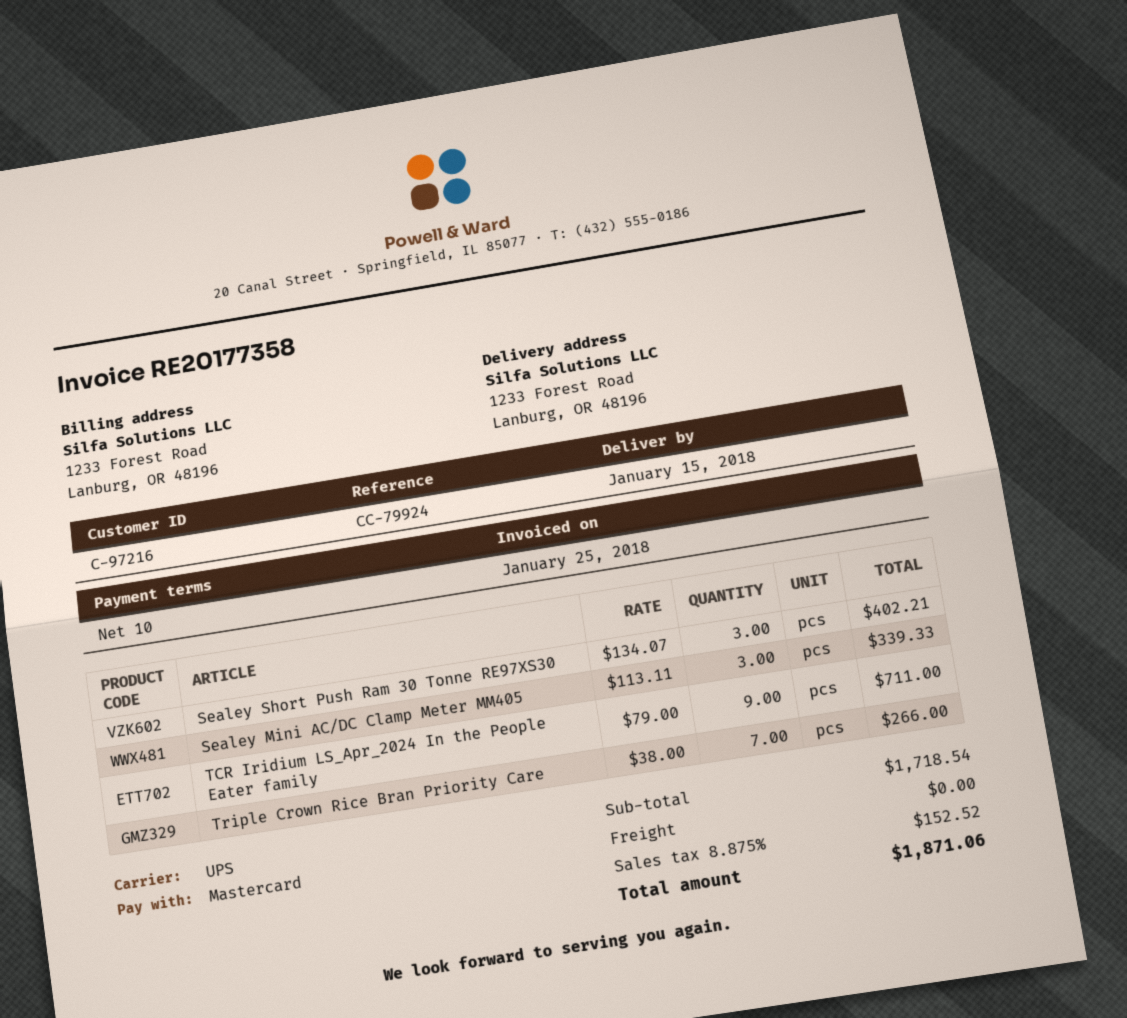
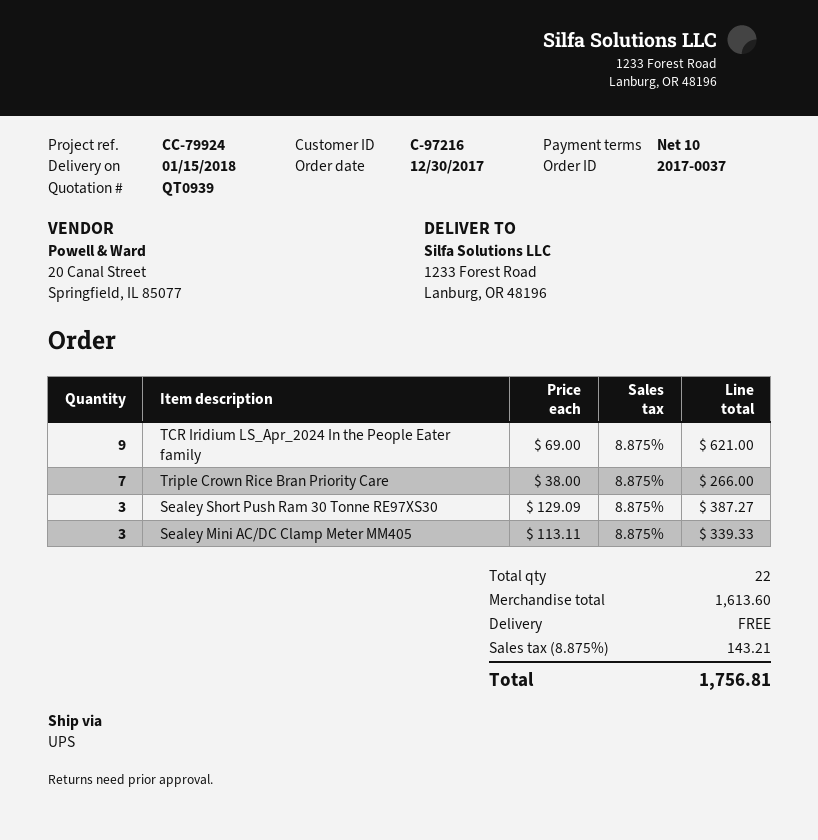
Sealey Short Push Ram 30 Tonne RE97XS30: 3 x 134.07 = 402.21 -> 3 x 129.09 = 387.27
TCR Iridium LS_Apr_2024 In the People Eater family: 9 x 79.00 = 711.00 -> 9 x 69.00 = 621.00
subtotal: 1718.54 -> 1613.60
tax: 8.875% = 152.52 -> 8.875% = 143.21
total: 1871.06 -> 1756.81

